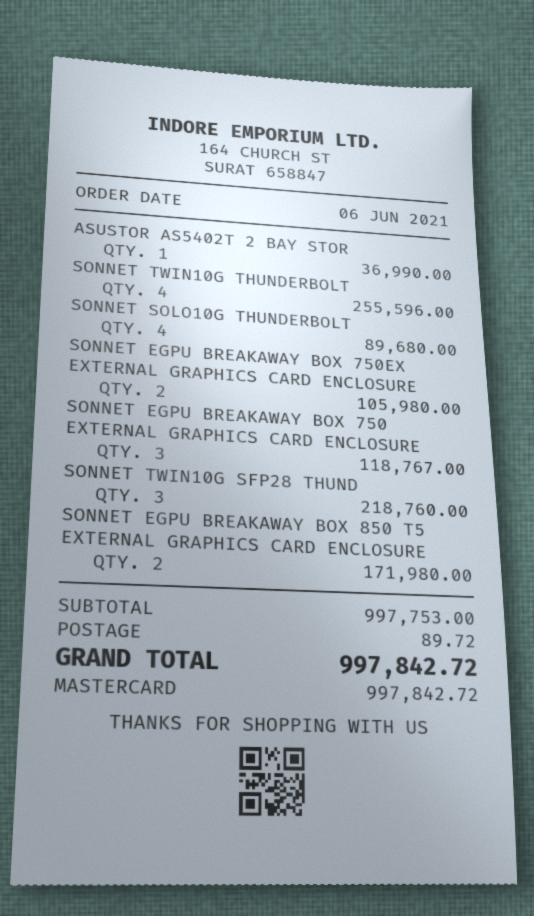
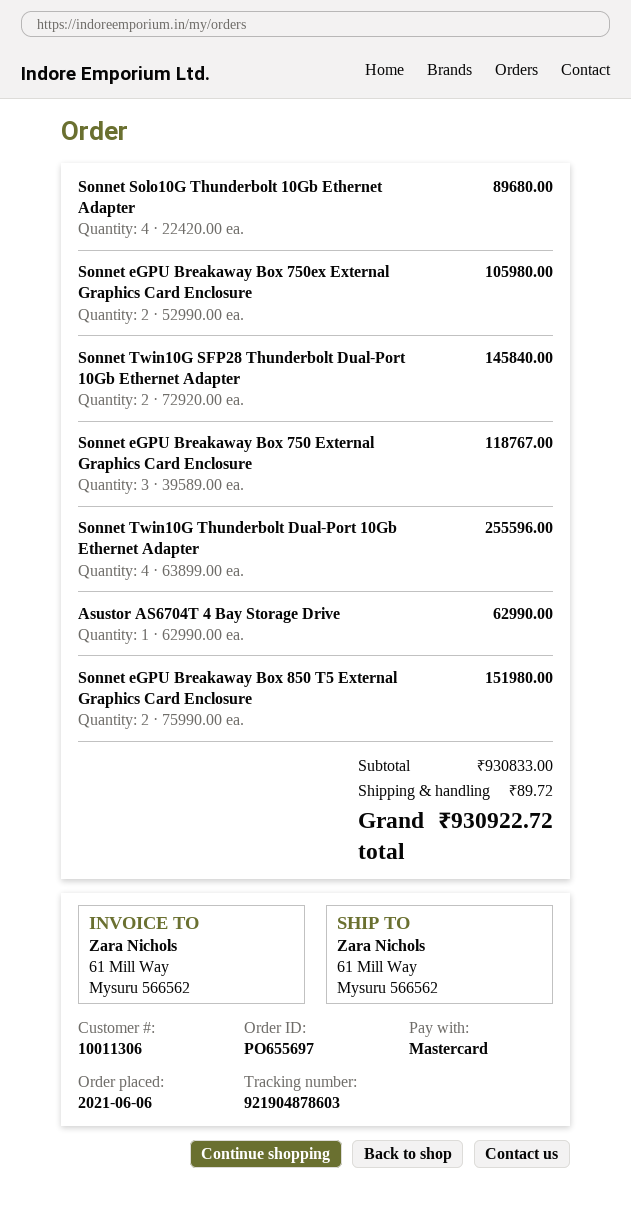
ASUSTOR AS5402T 2 BAY STOR: 1 for 36990.00 -> none
SONNET TWIN10G SFP28 THUND: 3 for 218760.00 -> 2 for 145840.00
SONNET EGPU BREAKAWAY BOX 850 T5 EXTERNAL GRAPHICS CARD ENCLOSURE: 2 for 171980.00 -> 2 for 151980.00
Asustor AS6704T 4 Bay Storage Drive: none -> 1 for 62990.00
subtotal: 997753.00 -> 930833.00
total: 997842.72 -> 930922.72

